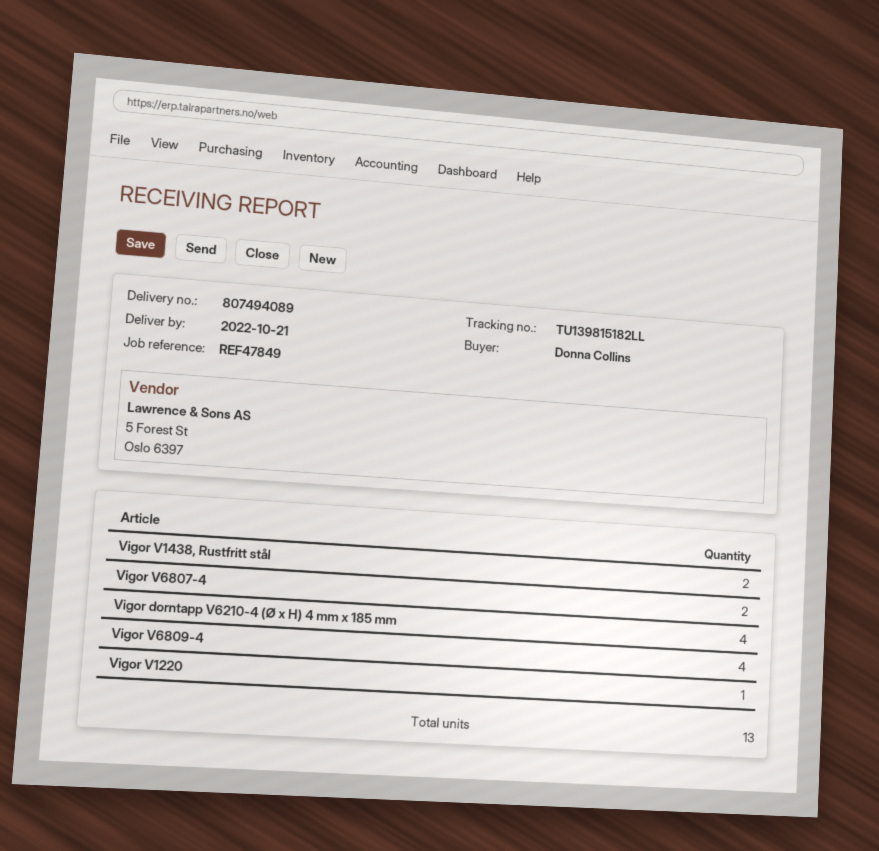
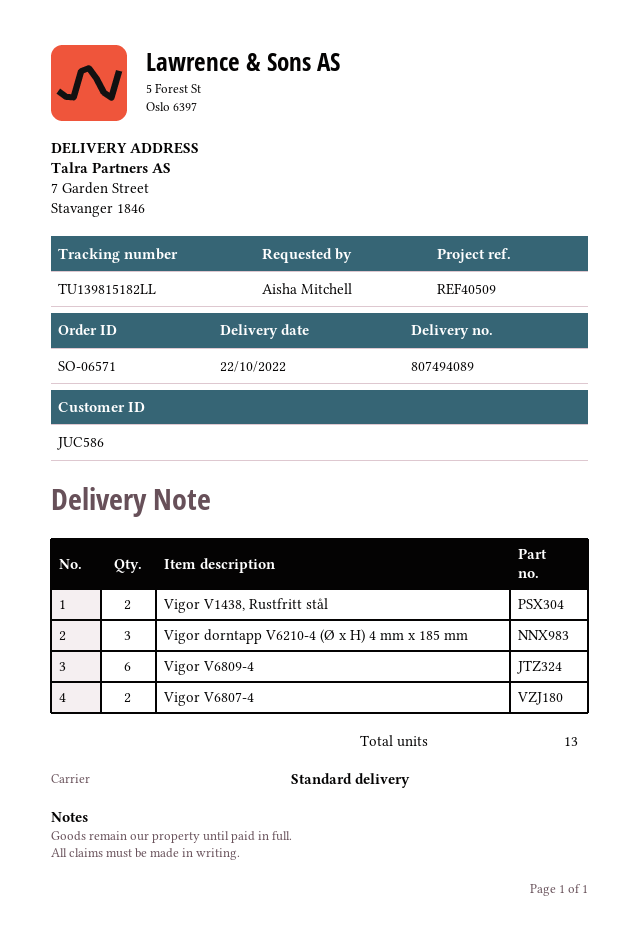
delivery date: 2022-10-21 -> 2022-10-22
reference: REF47849 -> REF40509
ordered by: Donna Collins -> Aisha Mitchell
Vigor dorntapp V6210-4 (Ø x H) 4 mm x 185 mm: 4 -> 3
Vigor V6809-4: 4 -> 6
Vigor V1220: 1 -> none

